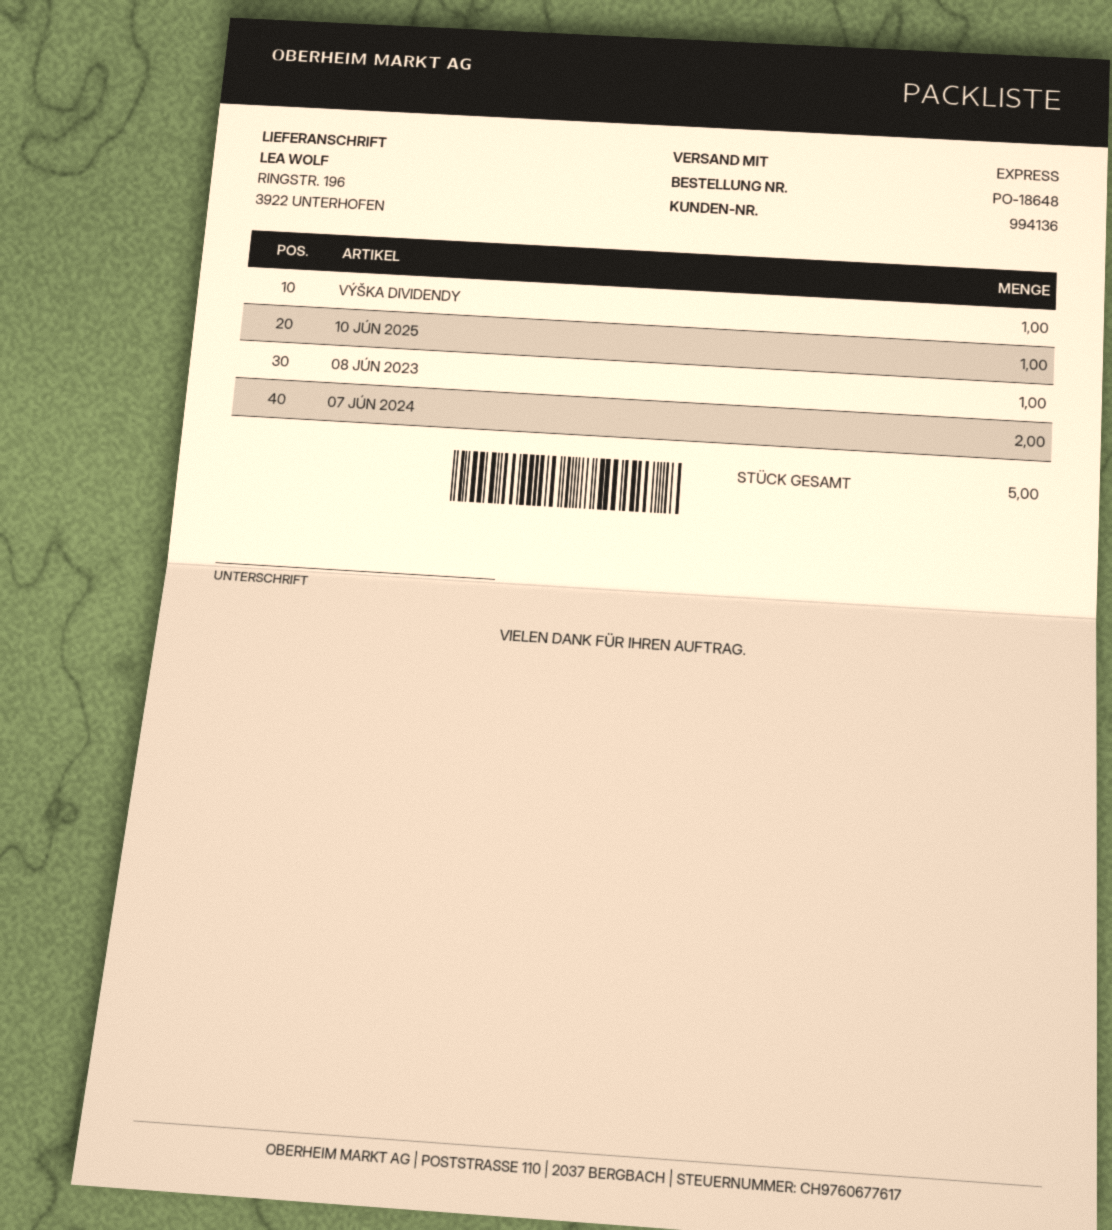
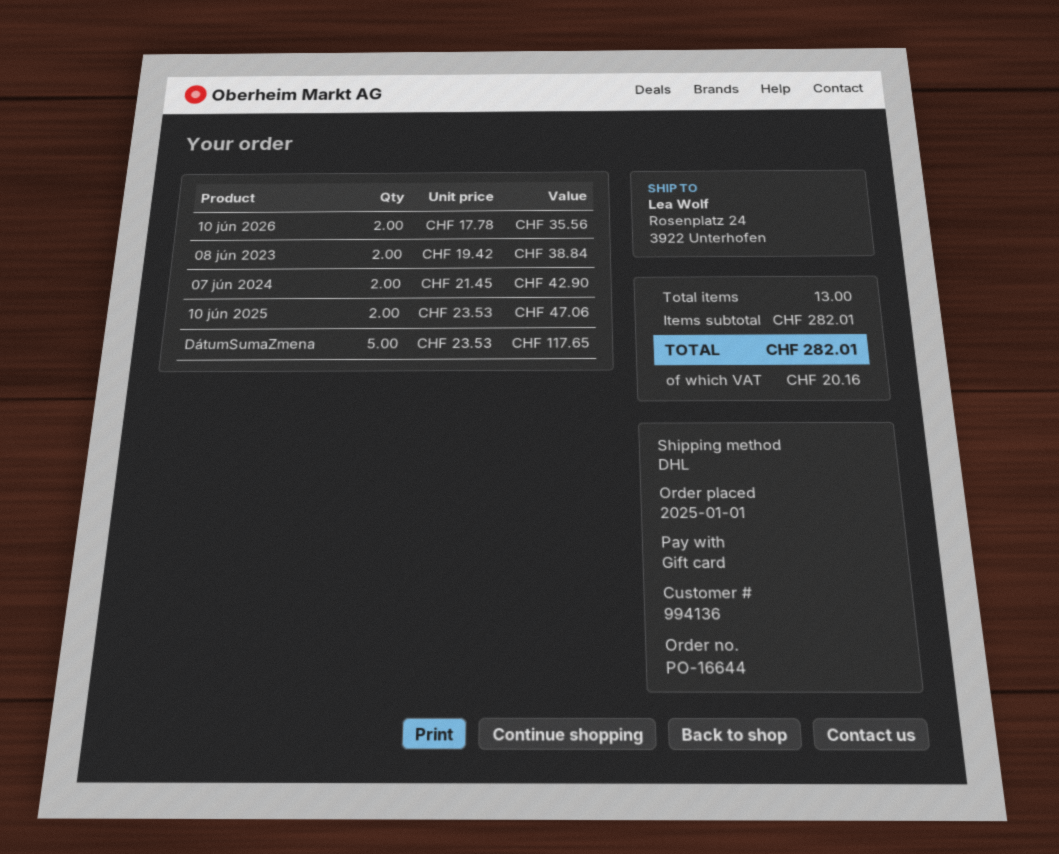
order number: PO-18648 -> PO-16644
shipping method: express -> DHL
ship to: RINGSTR. 196, 3922 UNTERHOFEN -> Rosenplatz 24, 3922 Unterhofen
VÝŠKA DIVIDENDY: 1 -> none
10 JÚN 2025: 1 -> 2
08 JÚN 2023: 1 -> 2
10 jún 2026: none -> 2
DátumSumaZmena: none -> 5
total quantity: 5 -> 13

